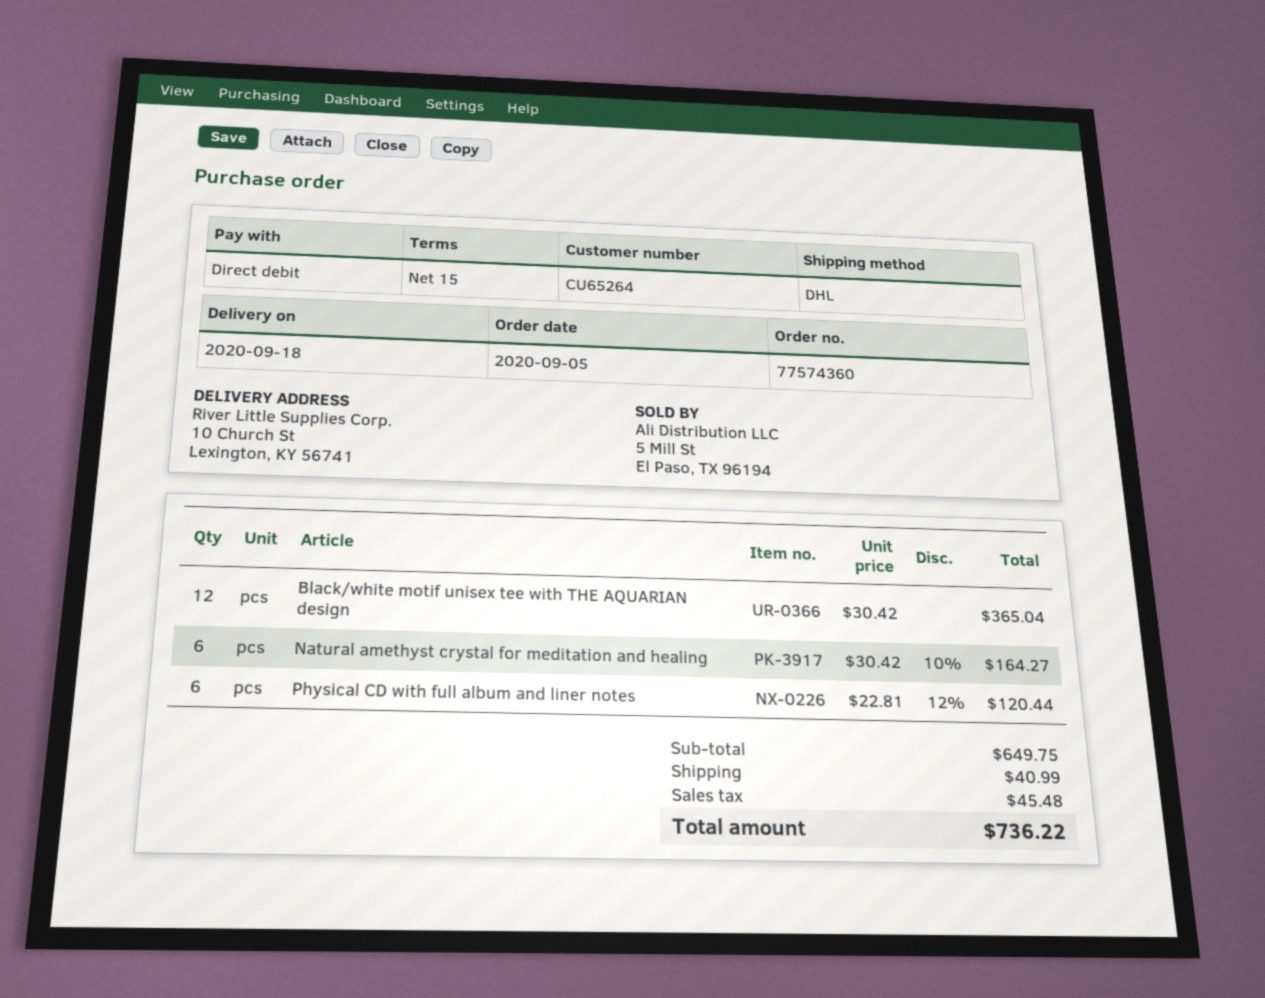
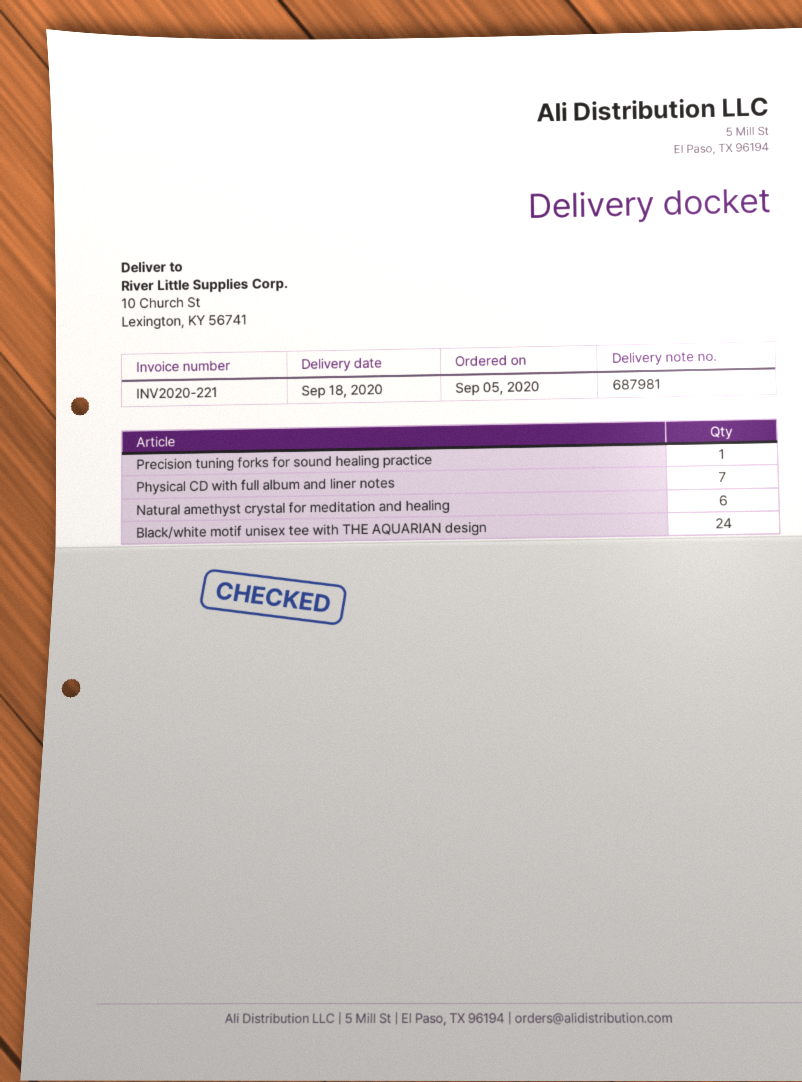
Black/white motif unisex tee with THE AQUARIAN design: 12 -> 24
Physical CD with full album and liner notes: 6 -> 7
Precision tuning forks for sound healing practice: none -> 1

